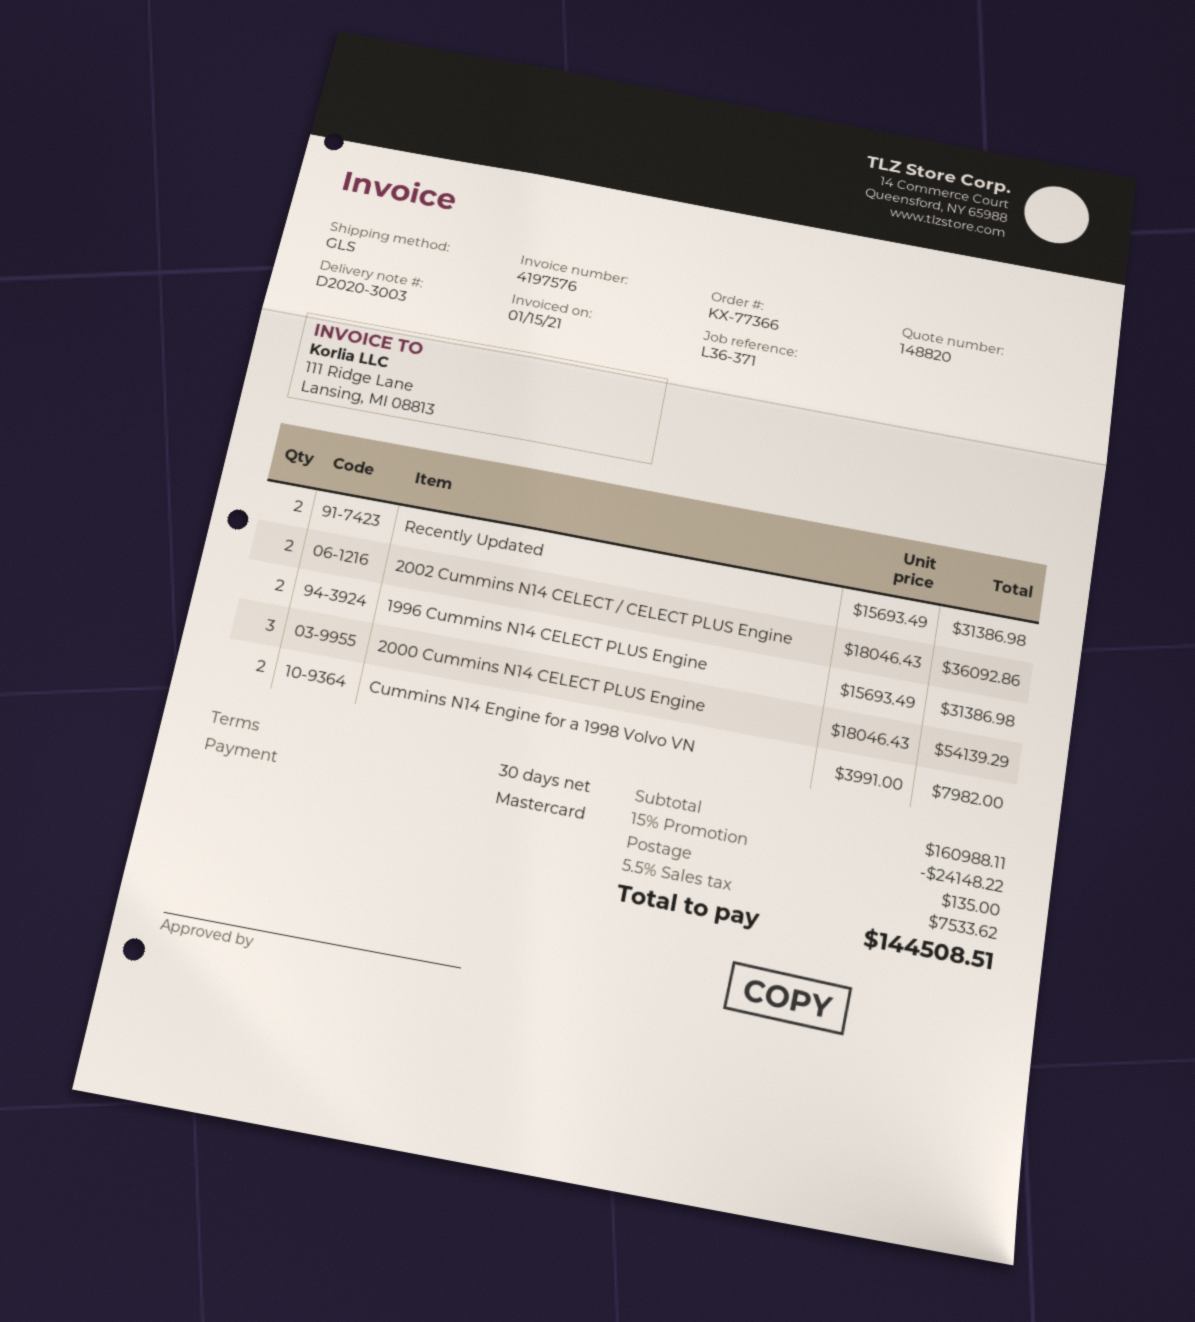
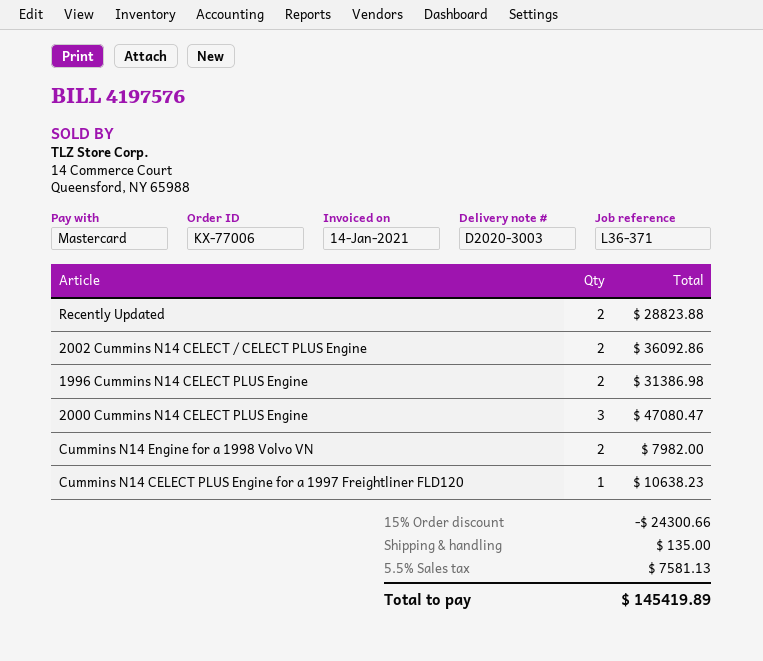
order number: KX-77366 -> KX-77006
invoice date: 2021-01-15 -> 2021-01-14
Recently Updated: 2 for 31386.98 -> 2 for 28823.88
2000 Cummins N14 CELECT PLUS Engine: 3 for 54139.29 -> 3 for 47080.47
Cummins N14 CELECT PLUS Engine for a 1997 Freightliner FLD120: none -> 1 for 10638.23
discount: 15% = 24148.22 -> 15% = 24300.66
tax: 5.5% = 7533.62 -> 5.5% = 7581.13
total: 144508.51 -> 145419.89

